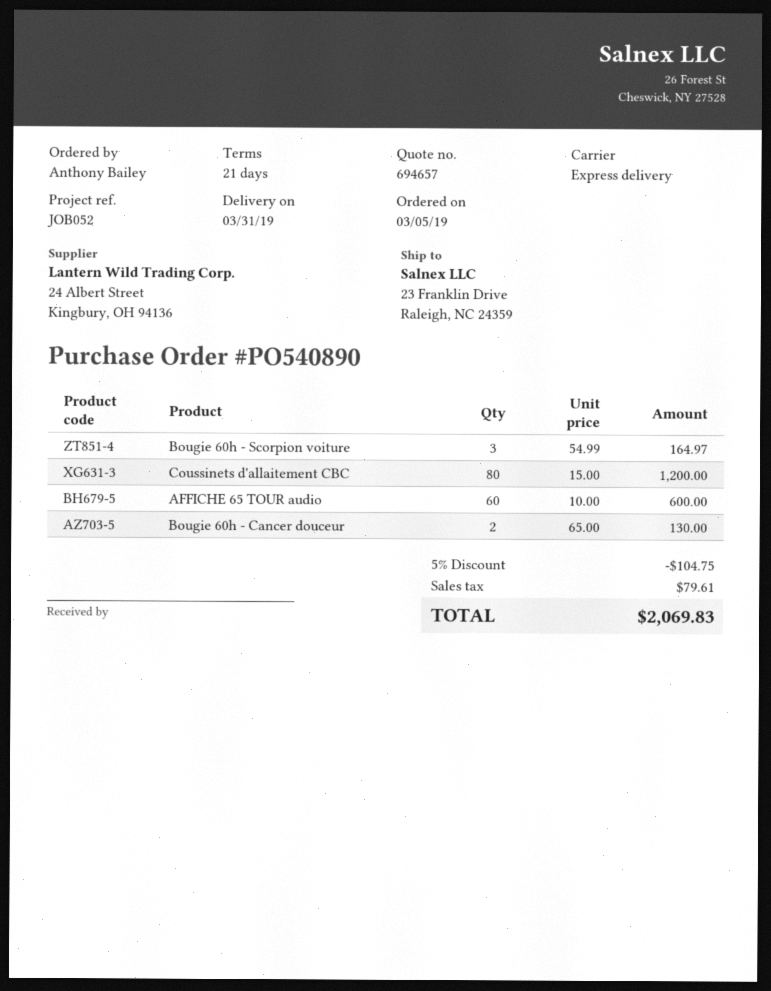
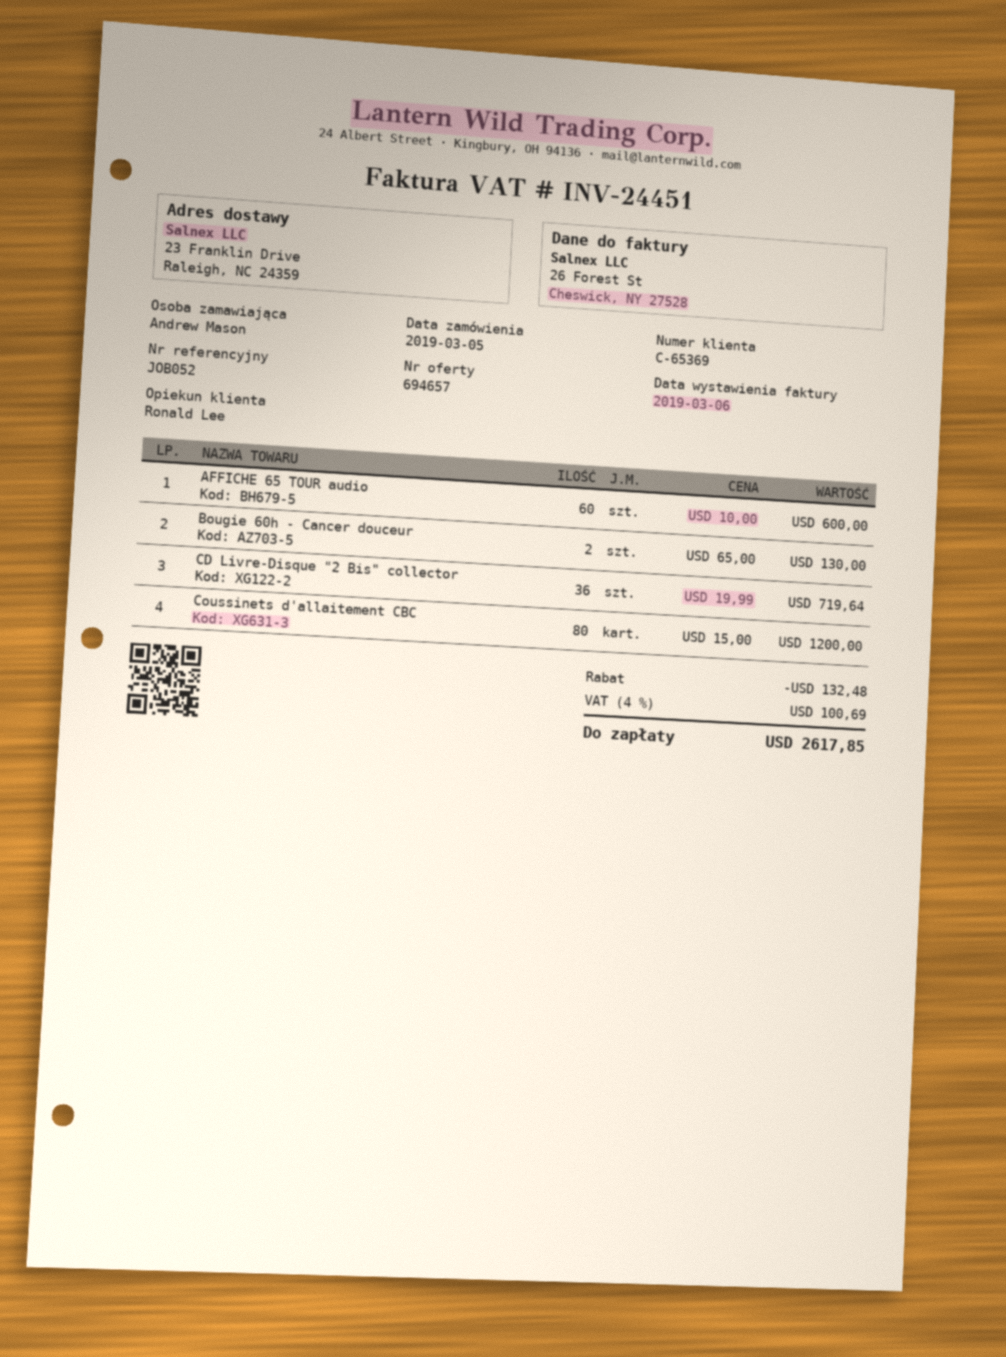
ordered by: Anthony Bailey -> Andrew Mason
Bougie 60h - Scorpion voiture: 3 x 54.99 = 164.97 -> none
CD Livre-Disque "2 Bis" collector: none -> 36 x 19.99 = 719.64
discount: 104.75 -> 132.48
tax: 79.61 -> 100.69
total: 2069.83 -> 2617.85

